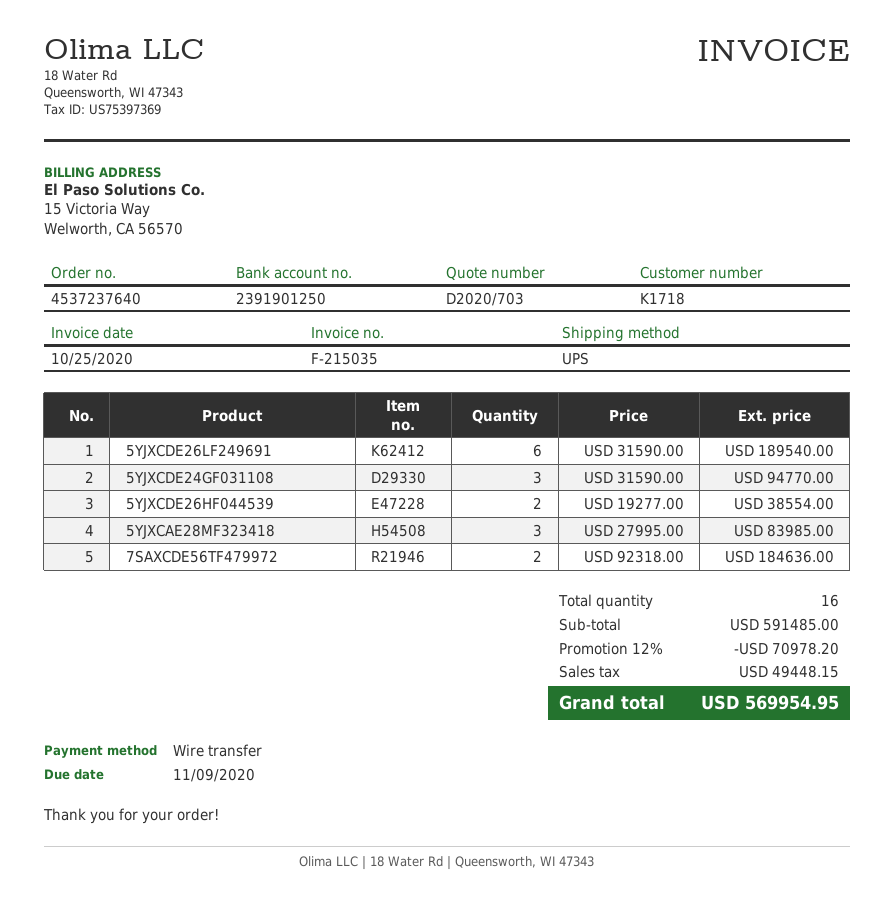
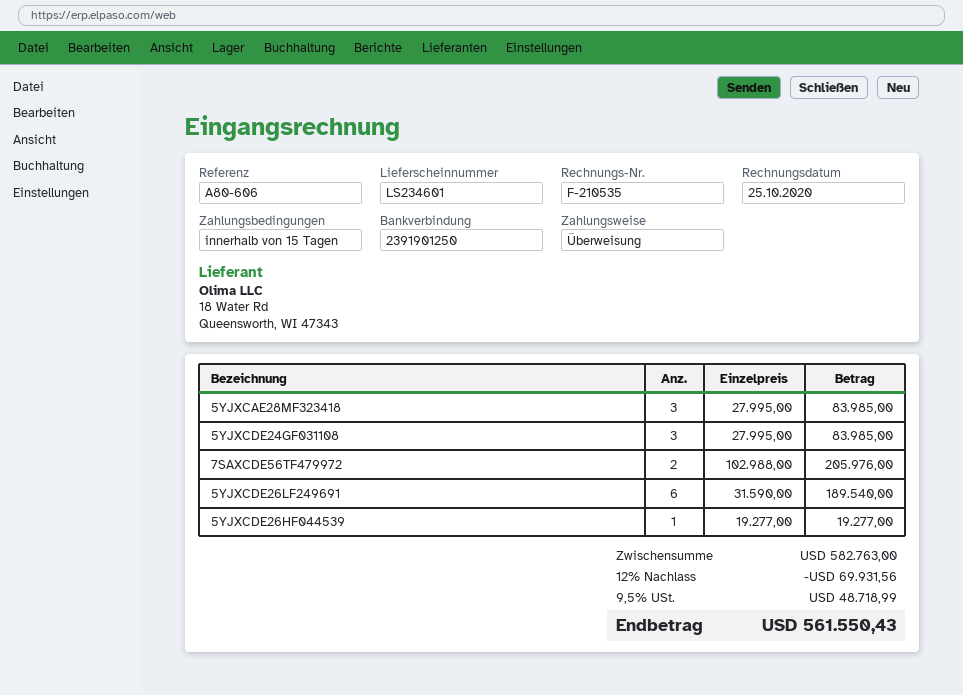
invoice number: F-215035 -> F-210535
5YJXCDE24GF031108: 3 x 31590.00 = 94770.00 -> 3 x 27995.00 = 83985.00
5YJXCDE26HF044539: 2 x 19277.00 = 38554.00 -> 1 x 19277.00 = 19277.00
7SAXCDE56TF479972: 2 x 92318.00 = 184636.00 -> 2 x 102988.00 = 205976.00
subtotal: 591485.00 -> 582763.00
discount: 12% = 70978.20 -> 12% = 69931.56
tax: 49448.15 -> 48718.99
total: 569954.95 -> 561550.43

